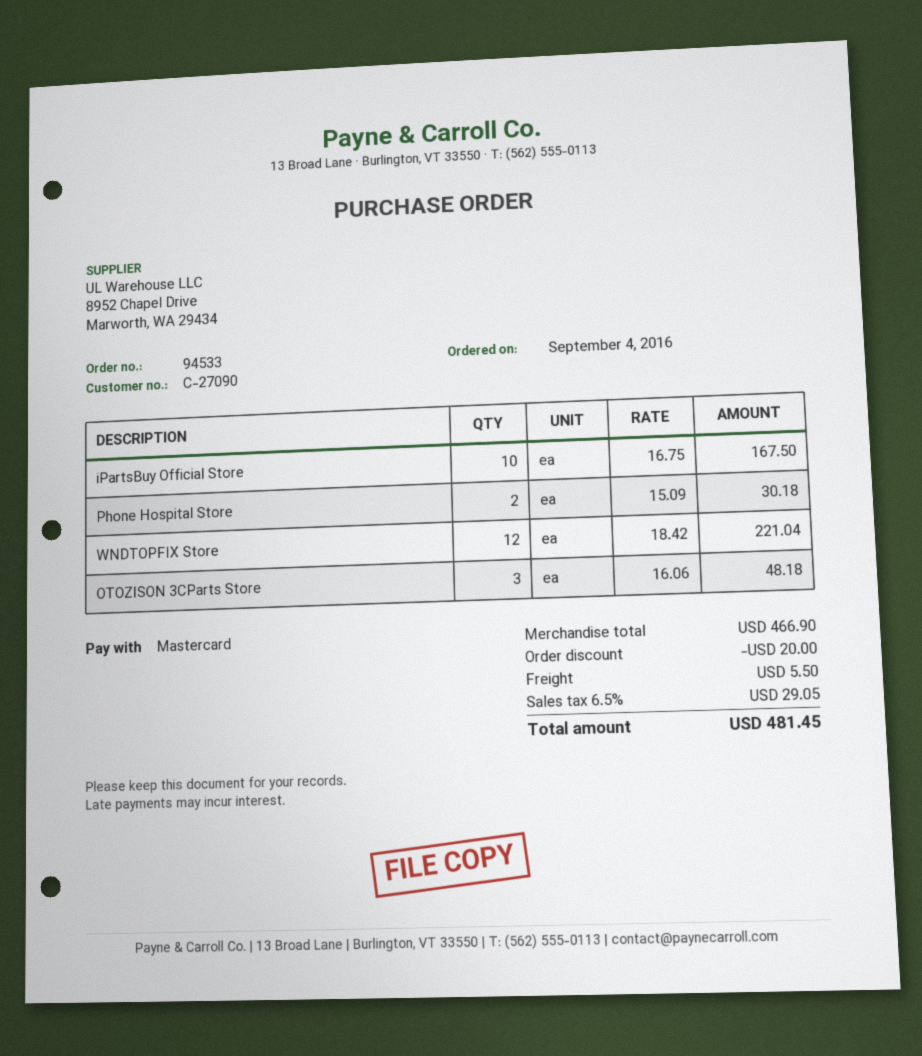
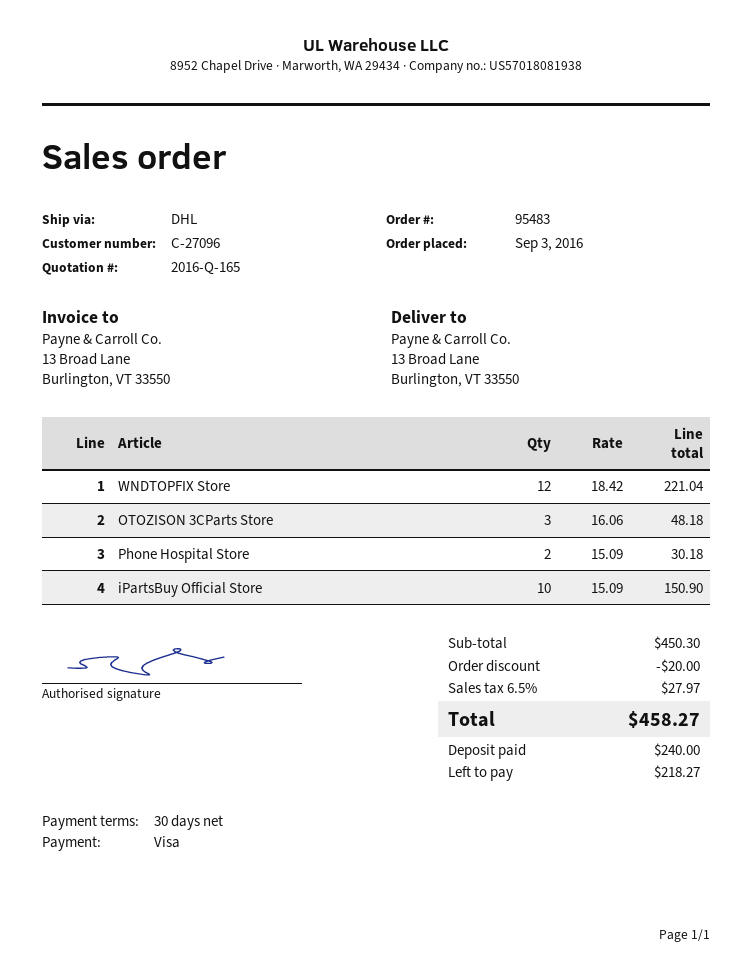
order number: 94533 -> 95483
order date: 2016-09-04 -> 2016-09-03
customer number: C-27090 -> C-27096
payment method: Mastercard -> Visa
iPartsBuy Official Store: 10 x 16.75 = 167.50 -> 10 x 15.09 = 150.90
subtotal: 466.90 -> 450.30
shipping: 5.50 -> none
tax: 6.5% = 29.05 -> 6.5% = 27.97
total: 481.45 -> 458.27

